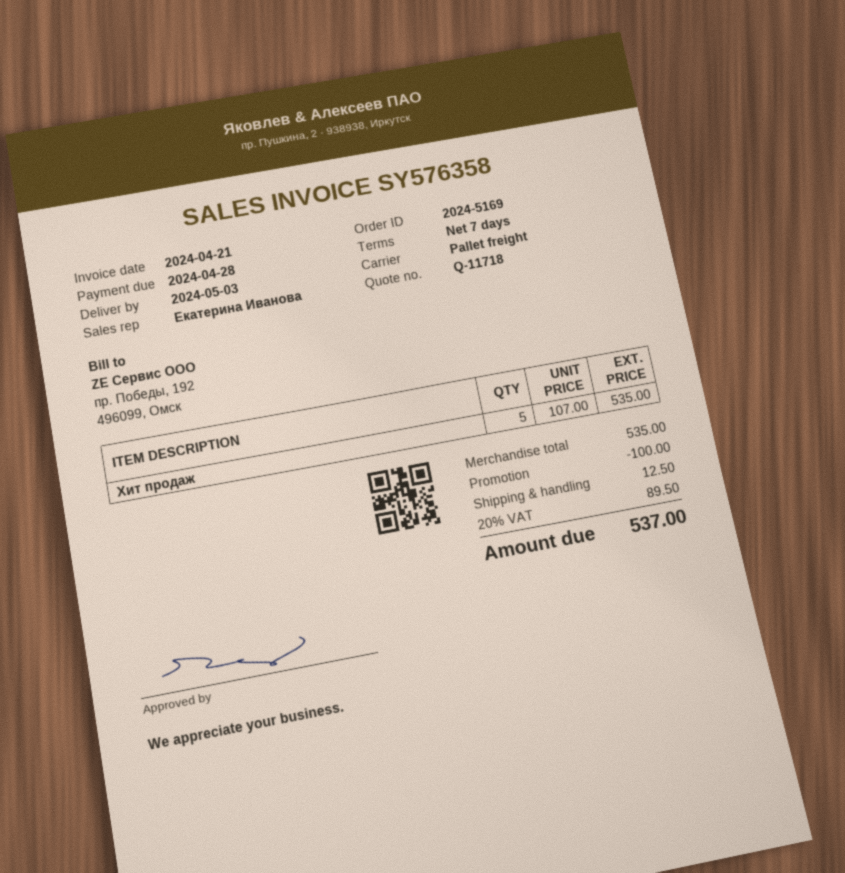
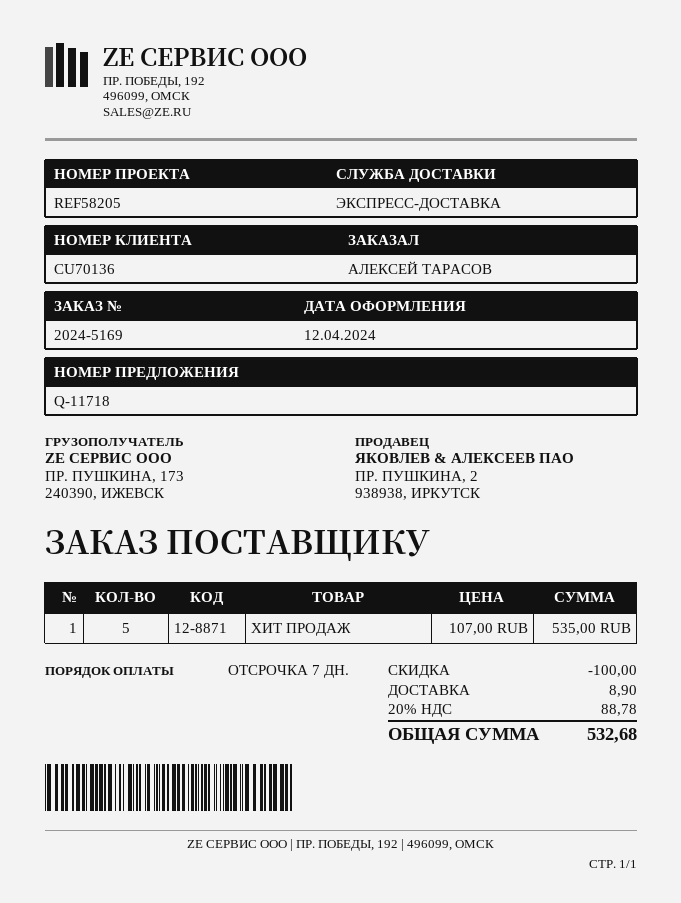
shipping method: pallet freight -> express
shipping: 12.50 -> 8.90
tax: 20% = 89.50 -> 20% = 88.78
total: 537.00 -> 532.68

